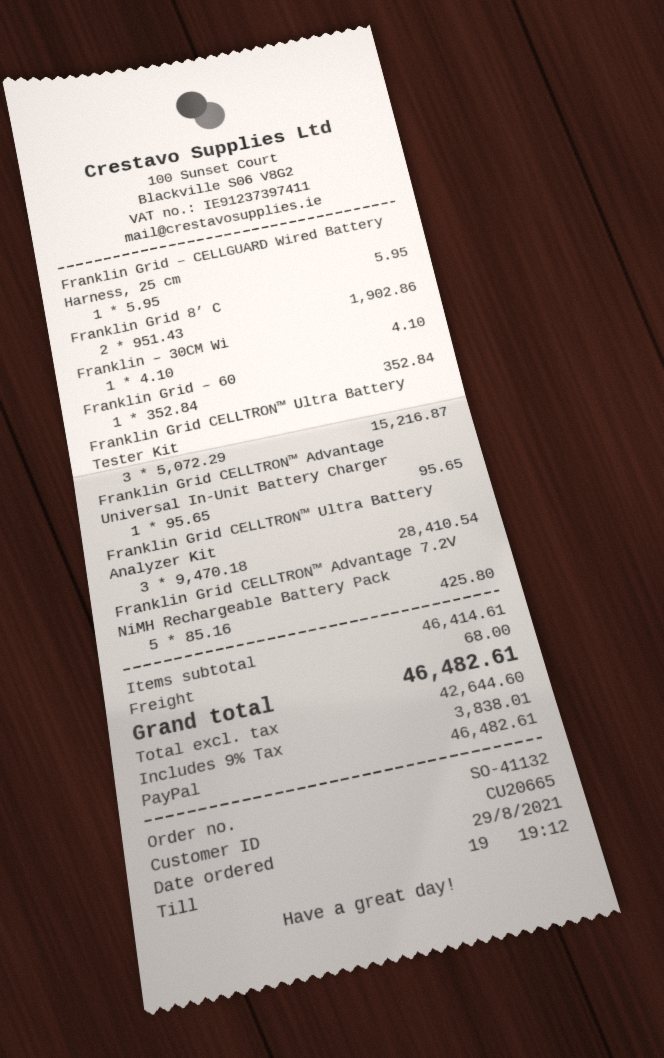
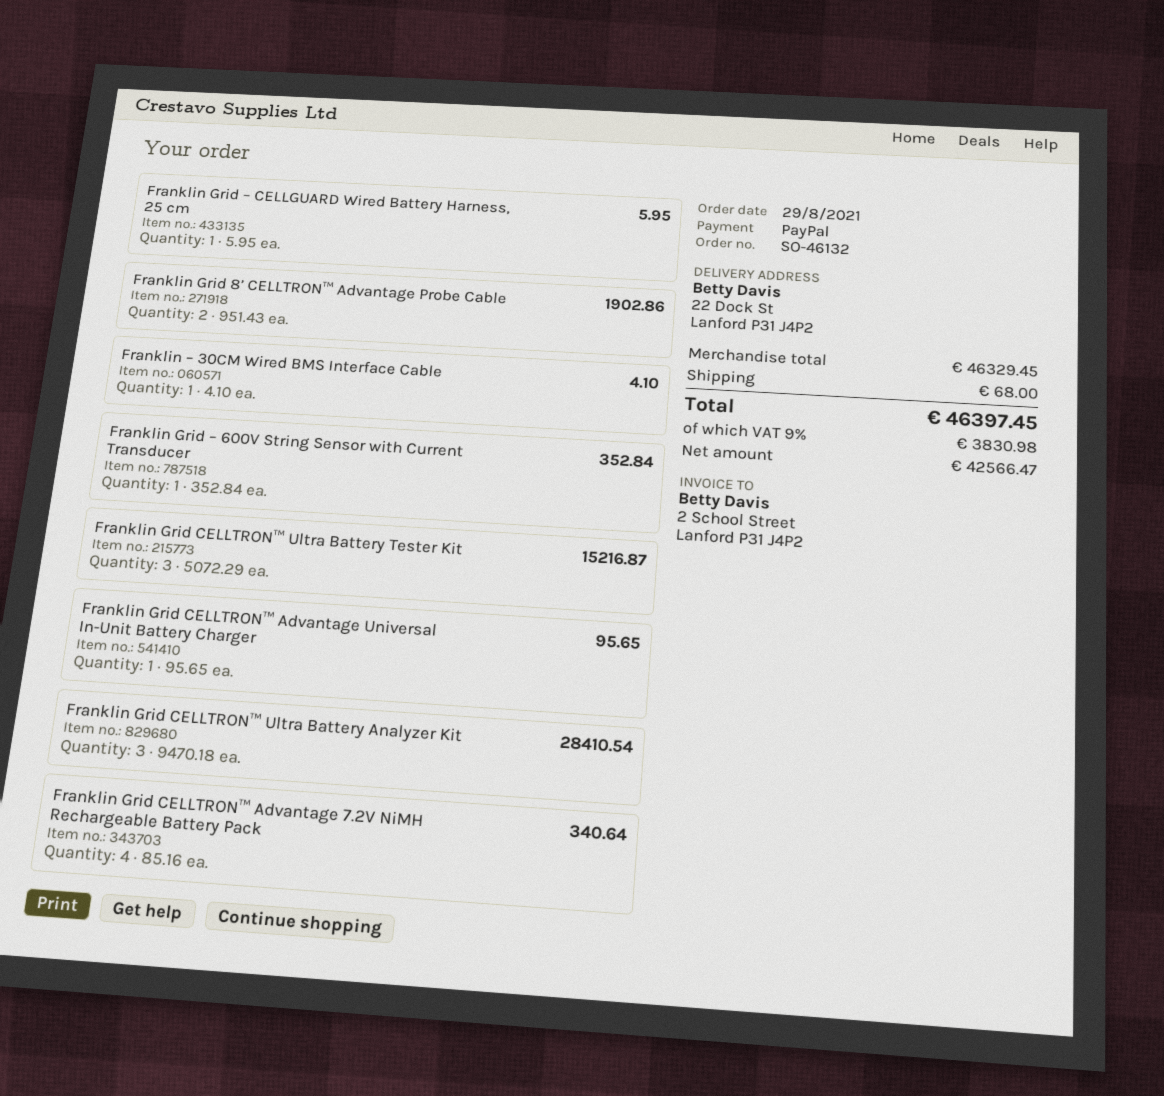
order number: SO-41132 -> SO-46132
Franklin Grid CELLTRON™ Advantage 7.2V NiMH Rechargeable Battery Pack: 5 x 85.16 = 425.80 -> 4 x 85.16 = 340.64
subtotal: 46414.61 -> 46329.45
net: 42644.60 -> 42566.47
tax: 9% = 3838.01 -> 9% = 3830.98
total: 46482.61 -> 46397.45

